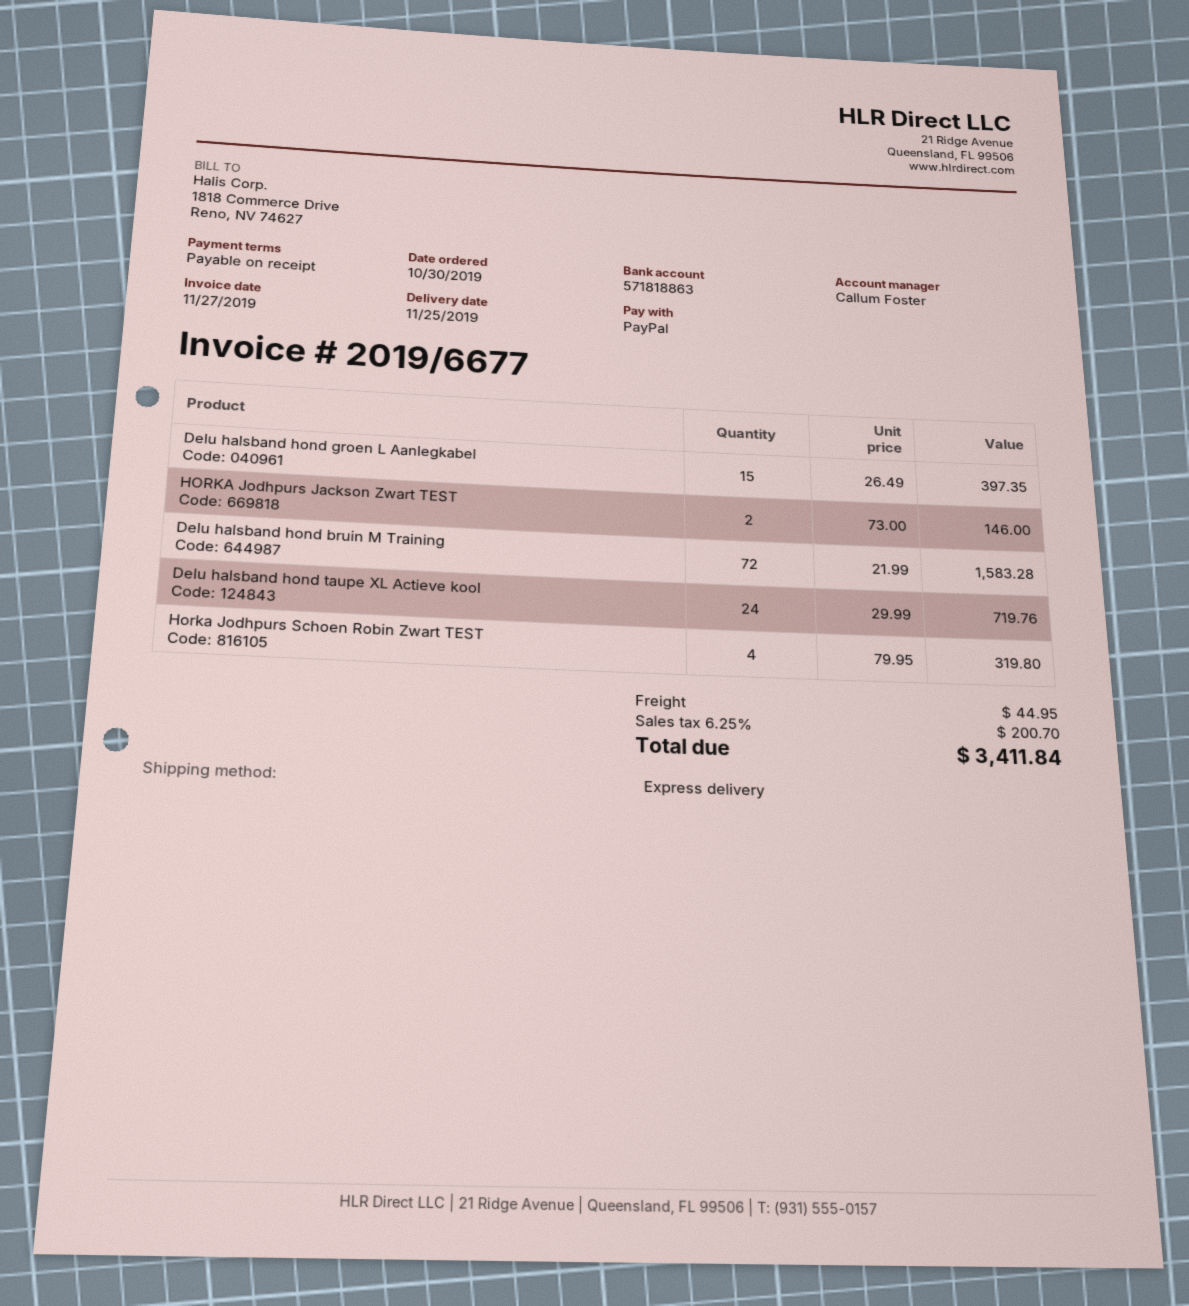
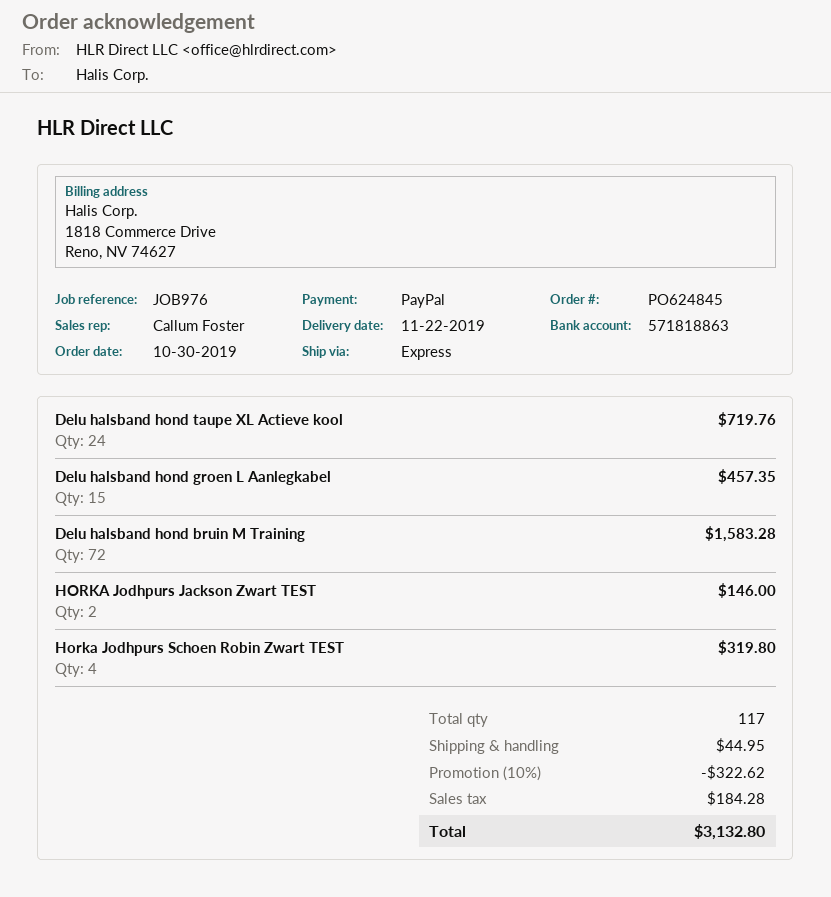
delivery date: 2019-11-25 -> 2019-11-22
Delu halsband hond groen L Aanlegkabel: 15 for 397.35 -> 15 for 457.35
discount: none -> 10% = 322.62
tax: 200.70 -> 184.28
total: 3411.84 -> 3132.80

